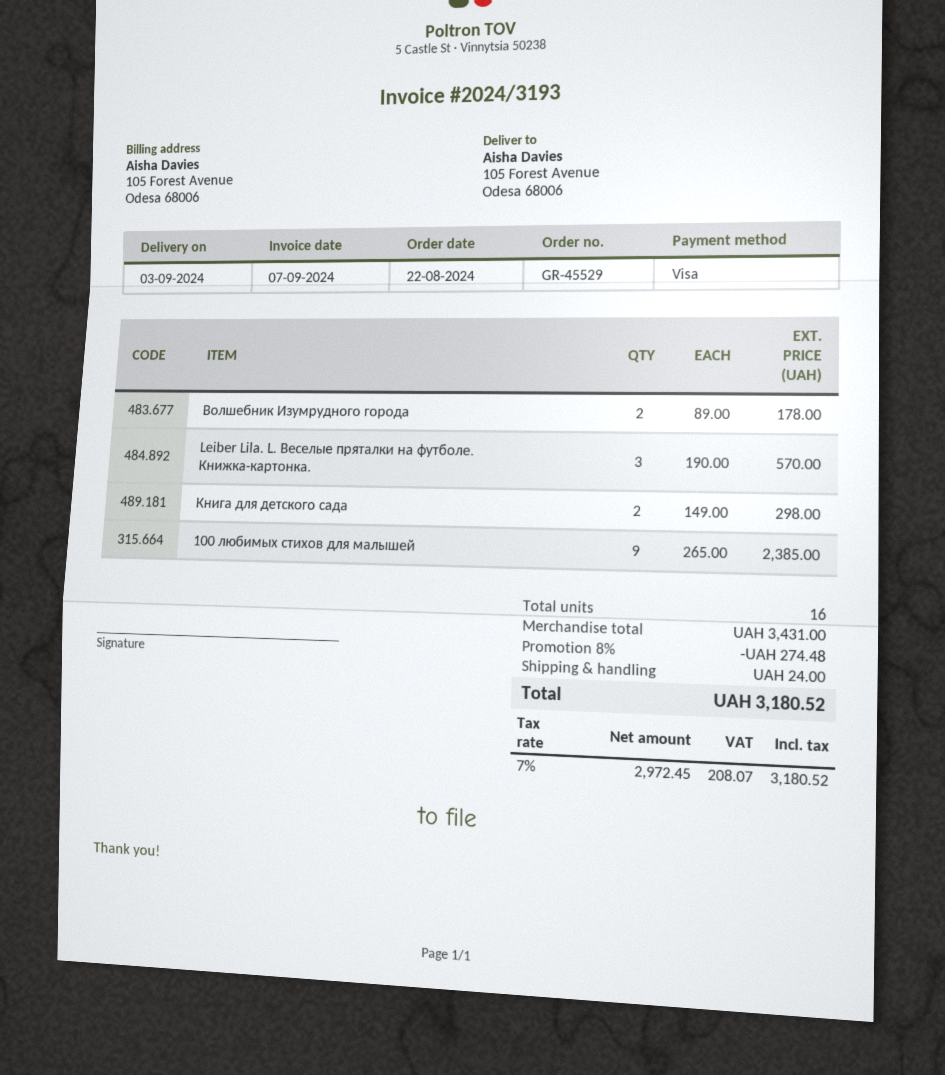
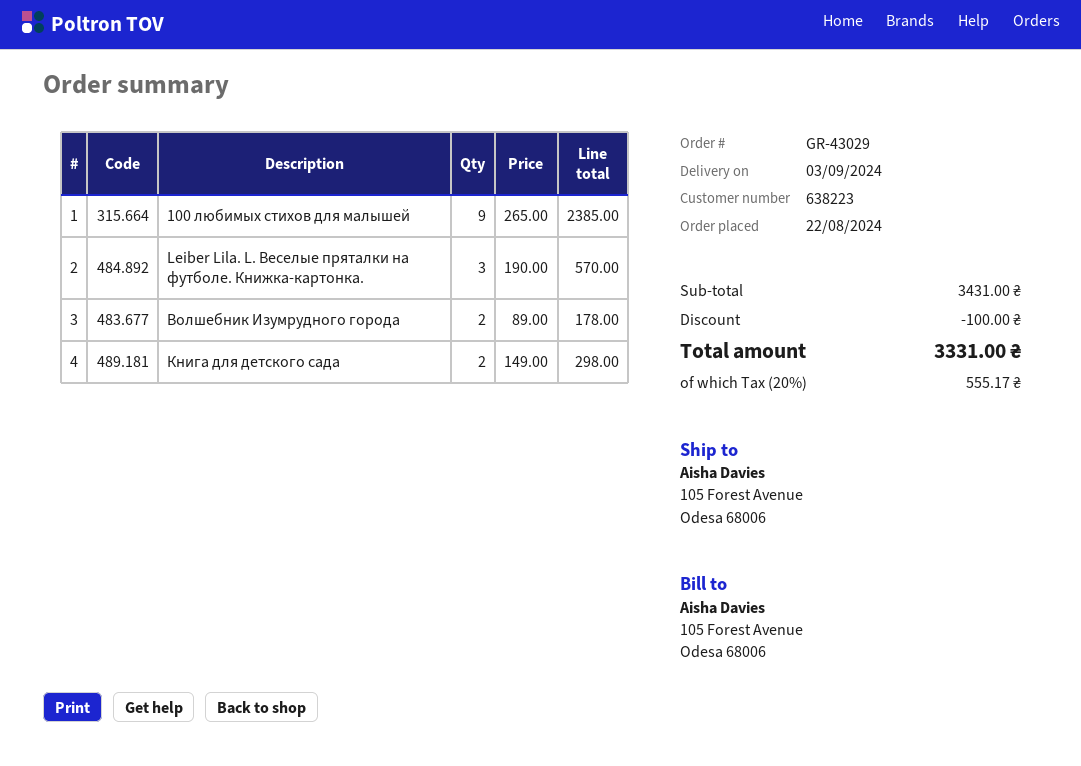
order number: GR-45529 -> GR-43029
discount: 274.48 -> 100.00
shipping: 24.00 -> none
tax: 7% = 208.07 -> 20% = 555.17
total: 3180.52 -> 3331.00

